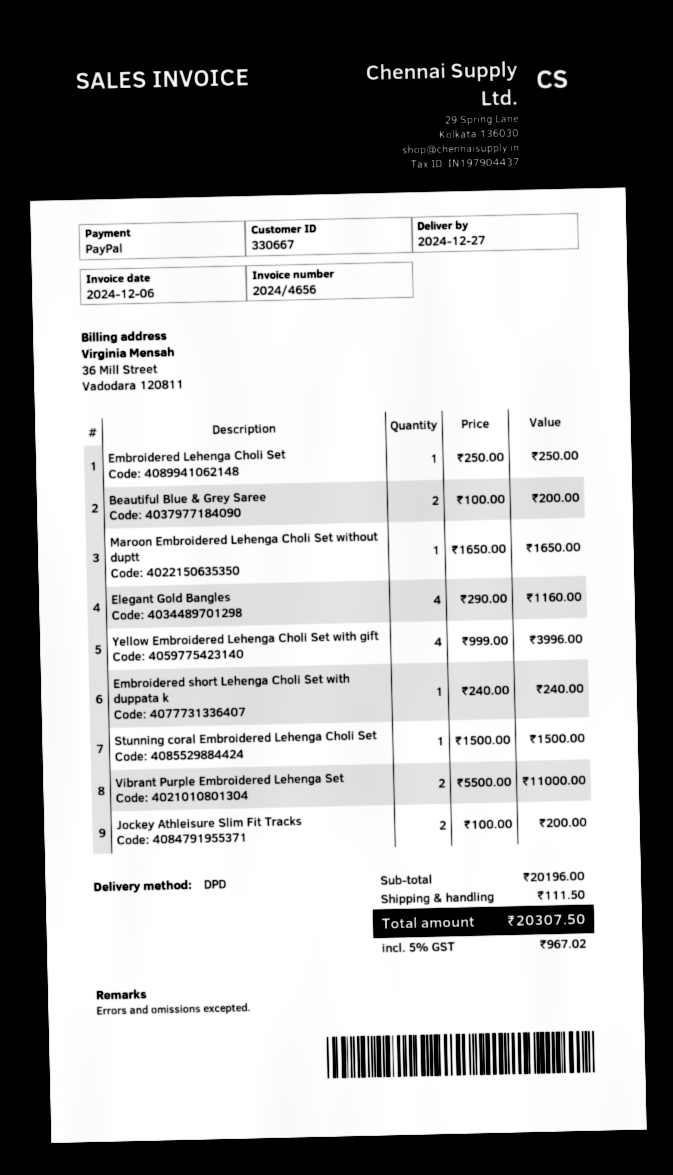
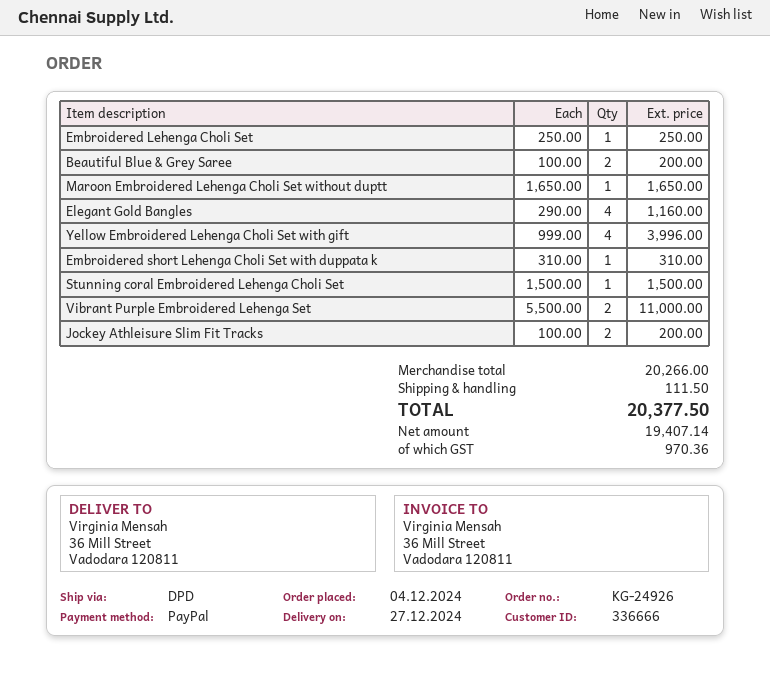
customer number: 330667 -> 336666
Embroidered short Lehenga Choli Set with duppata k: 1 x 240.00 = 240.00 -> 1 x 310.00 = 310.00
subtotal: 20196.00 -> 20266.00
tax: 967.02 -> 970.36
total: 20307.50 -> 20377.50

